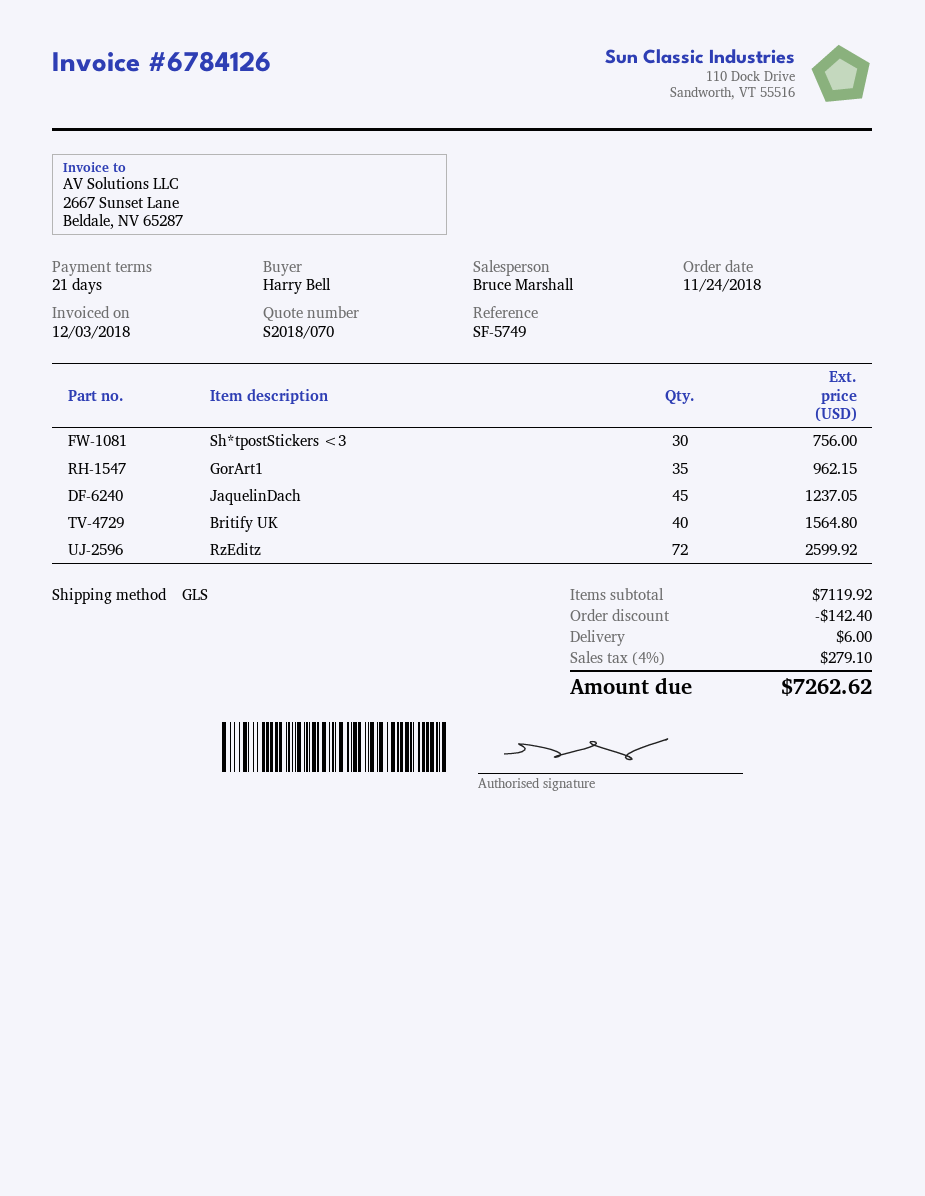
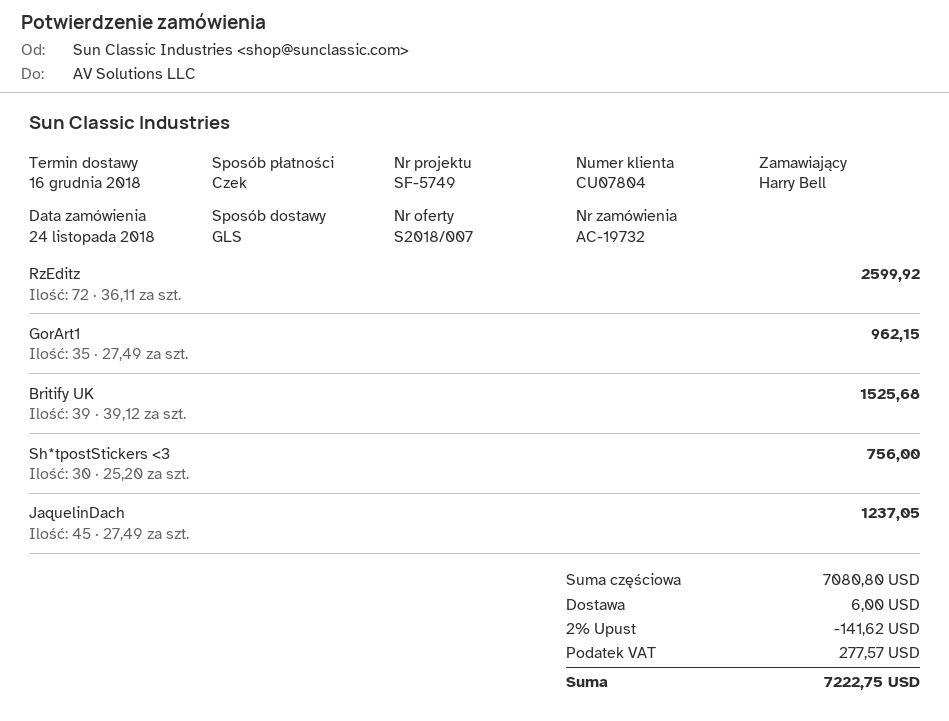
quote number: S2018/070 -> S2018/007
Britify UK: 40 for 1564.80 -> 39 for 1525.68
subtotal: 7119.92 -> 7080.80
discount: 142.40 -> 141.62
tax: 279.10 -> 277.57
total: 7262.62 -> 7222.75

